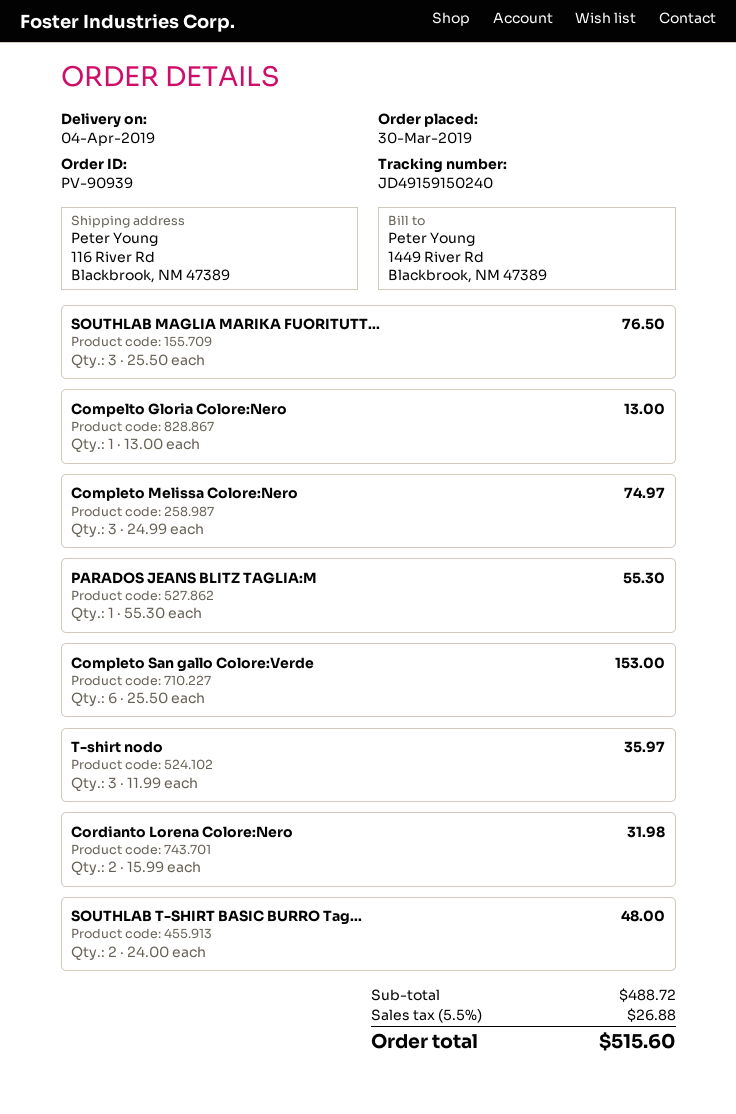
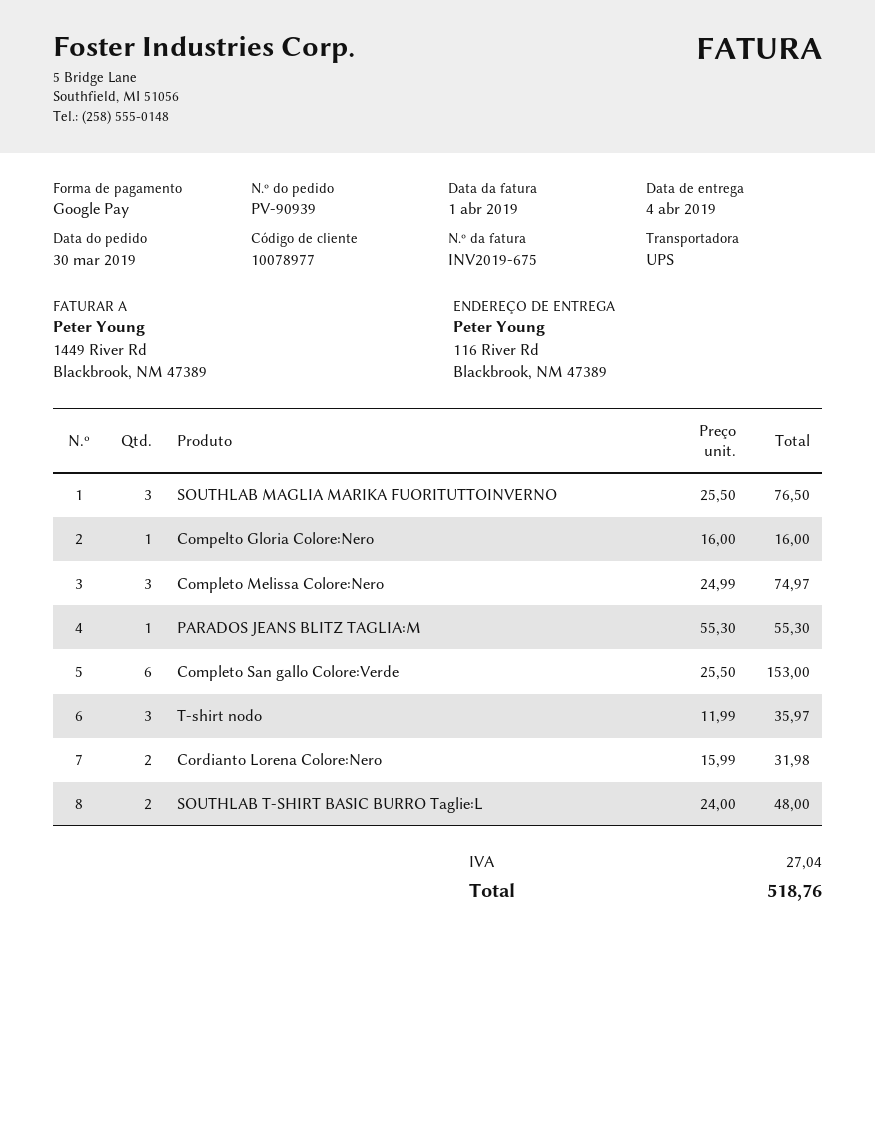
Compelto Gloria Colore:Nero: 1 x 13.00 = 13.00 -> 1 x 16.00 = 16.00
tax: 26.88 -> 27.04
total: 515.60 -> 518.76

